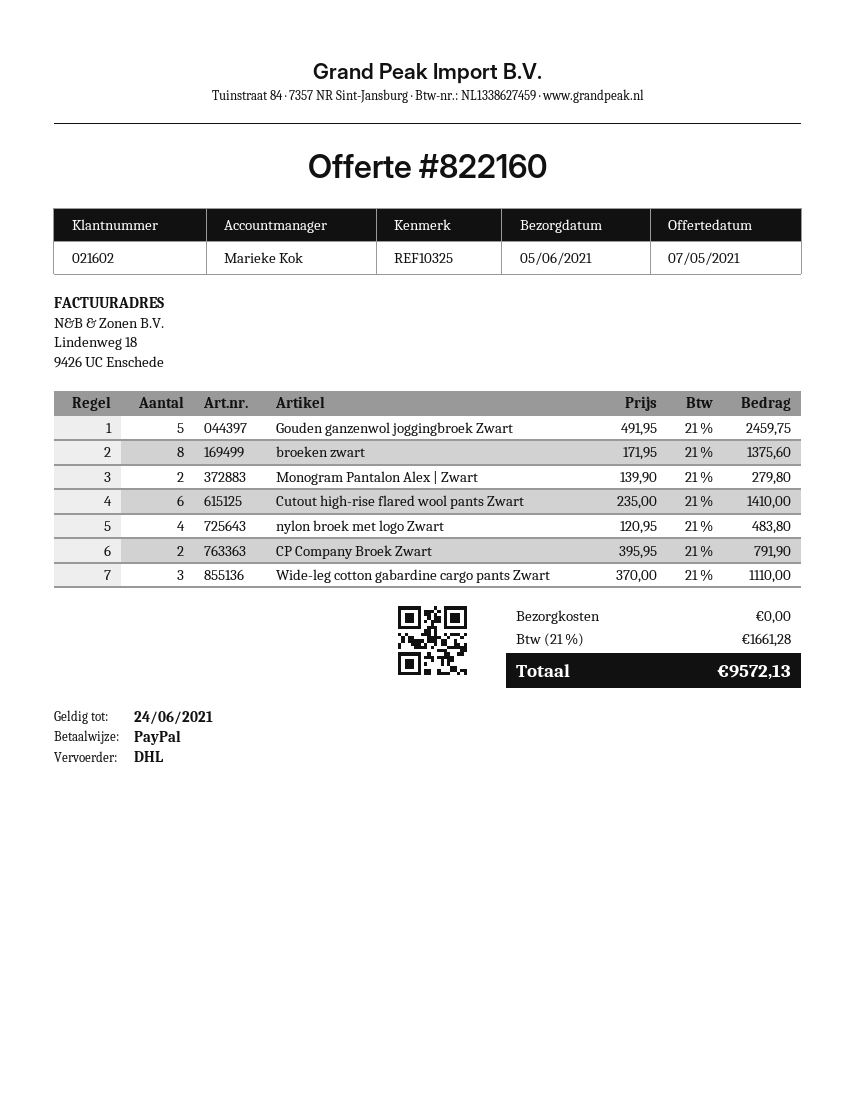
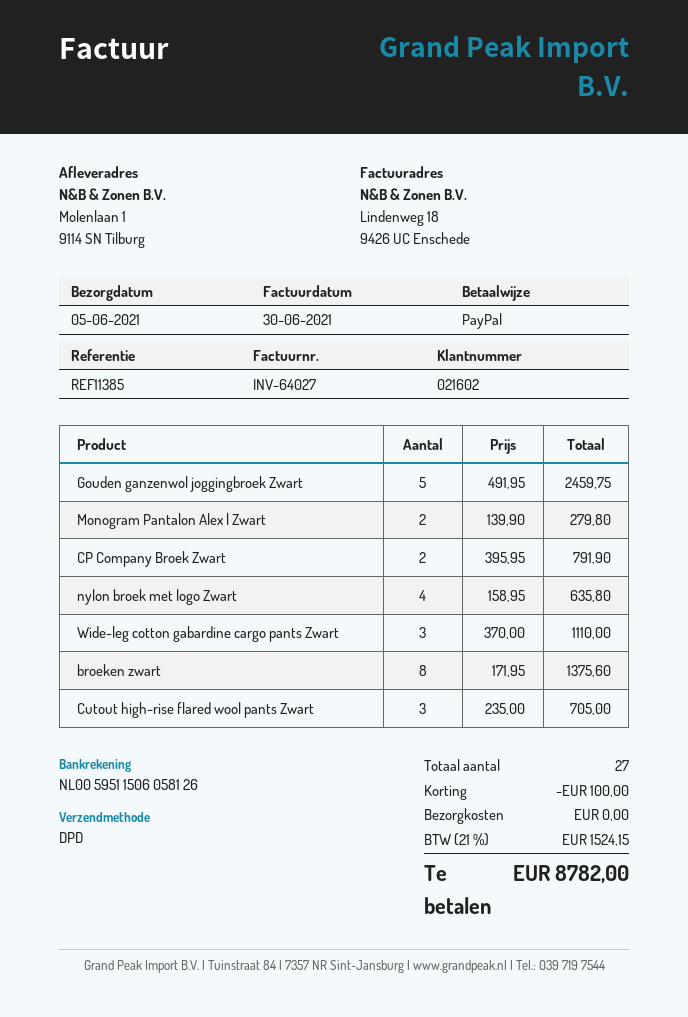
reference: REF10325 -> REF11385
shipping method: DHL -> DPD
Cutout high-rise flared wool pants Zwart: 6 x 235.00 = 1410.00 -> 3 x 235.00 = 705.00
nylon broek met logo Zwart: 4 x 120.95 = 483.80 -> 4 x 158.95 = 635.80
discount: none -> 100.00
tax: 21% = 1661.28 -> 21% = 1524.15
total: 9572.13 -> 8782.00

